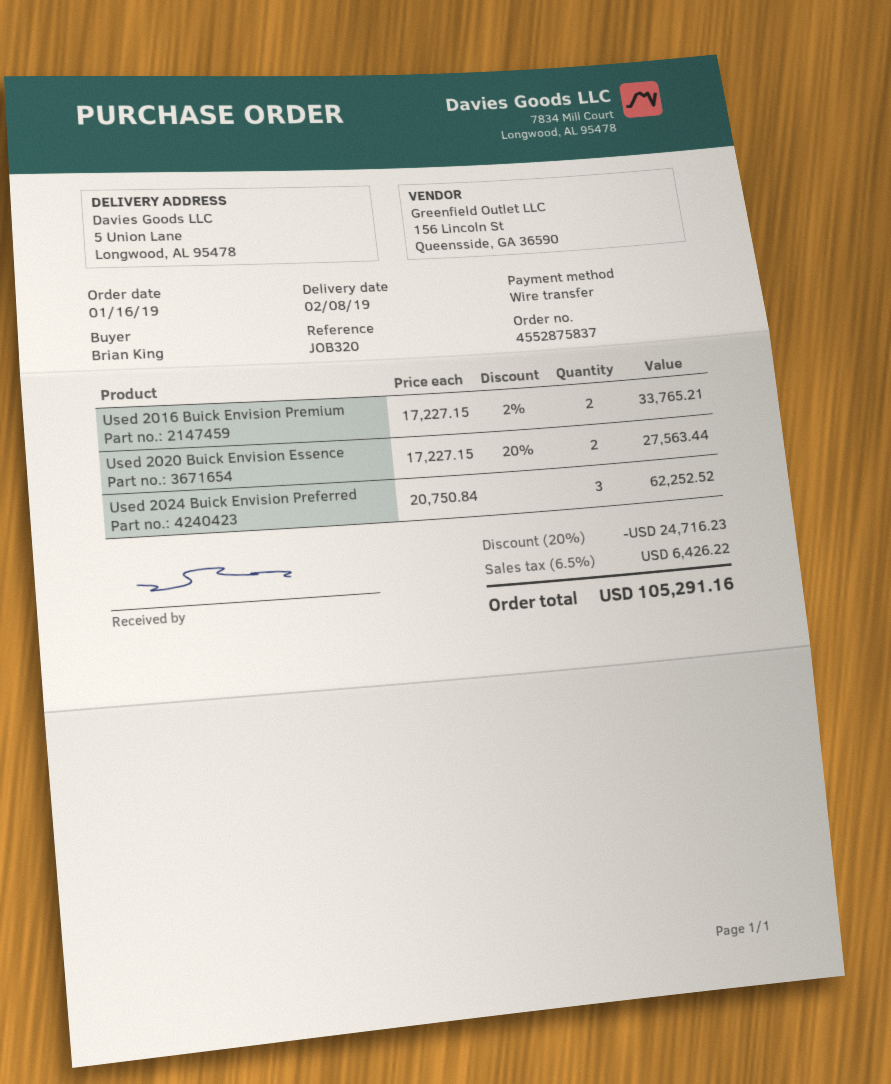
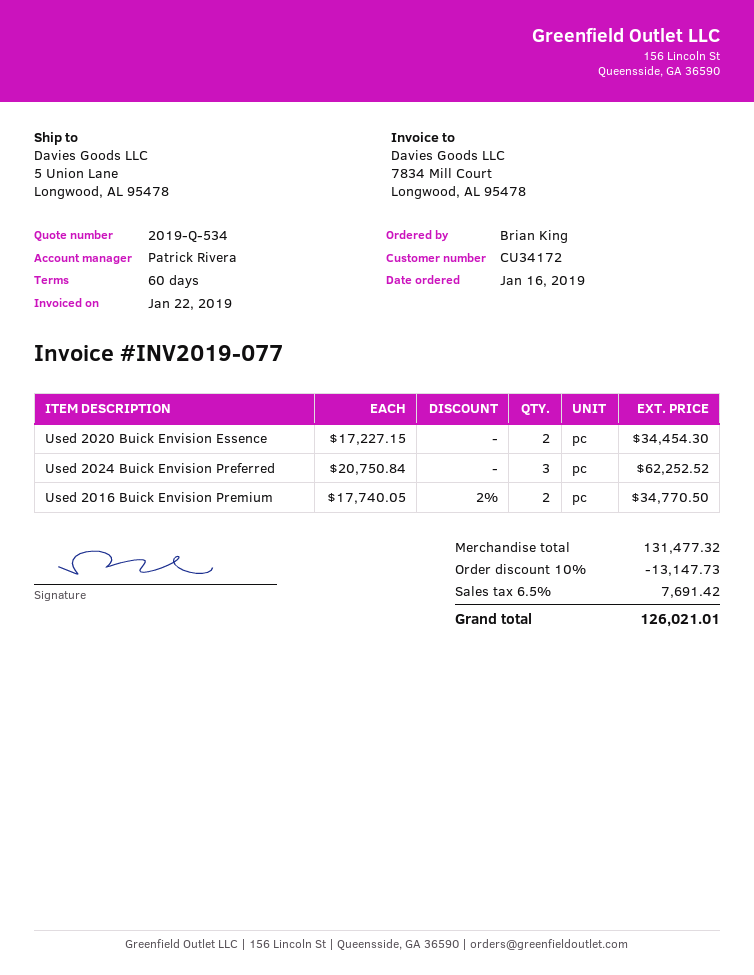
Used 2016 Buick Envision Premium: 2 x 17227.15 - 2% = 33765.21 -> 2 x 17740.05 - 2% = 34770.50
Used 2020 Buick Envision Essence: 2 x 17227.15 - 20% = 27563.44 -> 2 x 17227.15 = 34454.30
discount: 20% = 24716.23 -> 10% = 13147.73
tax: 6.5% = 6426.22 -> 6.5% = 7691.42
total: 105291.16 -> 126021.01

